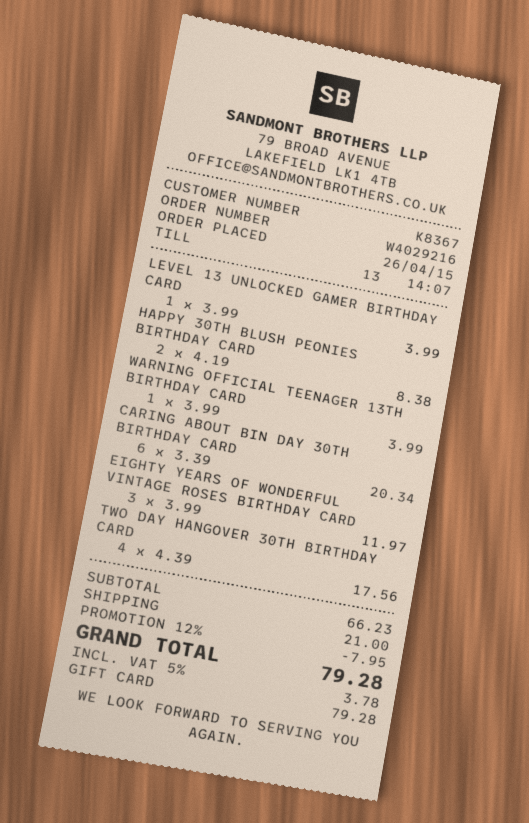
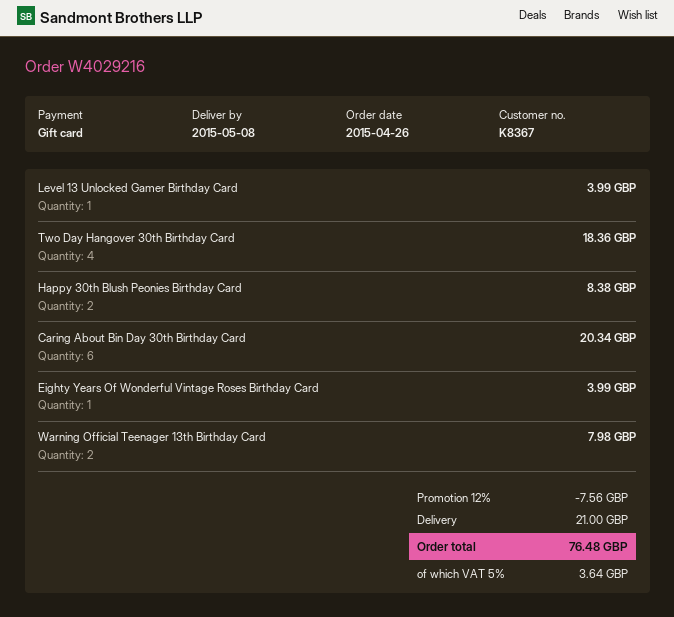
WARNING OFFICIAL TEENAGER 13TH BIRTHDAY CARD: 1 for 3.99 -> 2 for 7.98
EIGHTY YEARS OF WONDERFUL VINTAGE ROSES BIRTHDAY CARD: 3 for 11.97 -> 1 for 3.99
TWO DAY HANGOVER 30TH BIRTHDAY CARD: 4 for 17.56 -> 4 for 18.36
discount: 12% = 7.95 -> 12% = 7.56
tax: 5% = 3.78 -> 5% = 3.64
total: 79.28 -> 76.48

